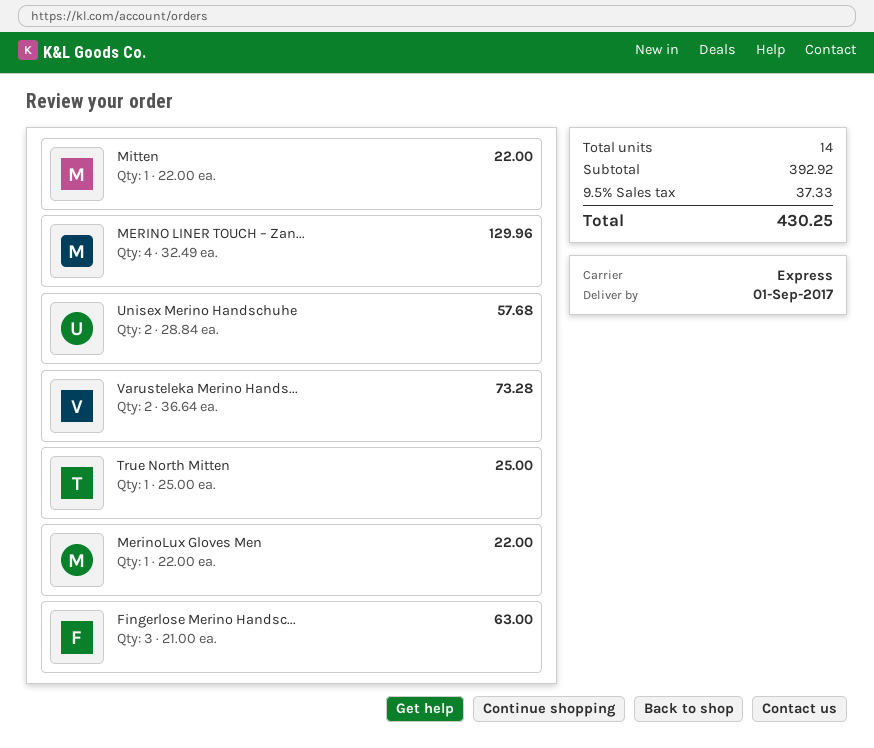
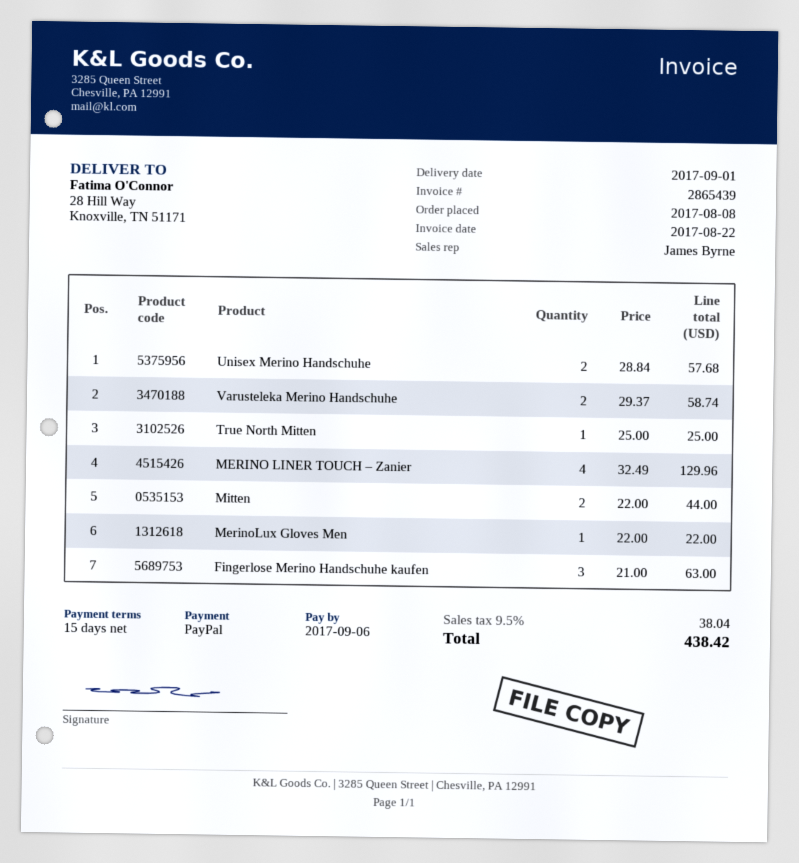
Mitten: 1 x 22.00 = 22.00 -> 2 x 22.00 = 44.00
Varusteleka Merino Hands...: 2 x 36.64 = 73.28 -> 2 x 29.37 = 58.74
tax: 9.5% = 37.33 -> 9.5% = 38.04
total: 430.25 -> 438.42

